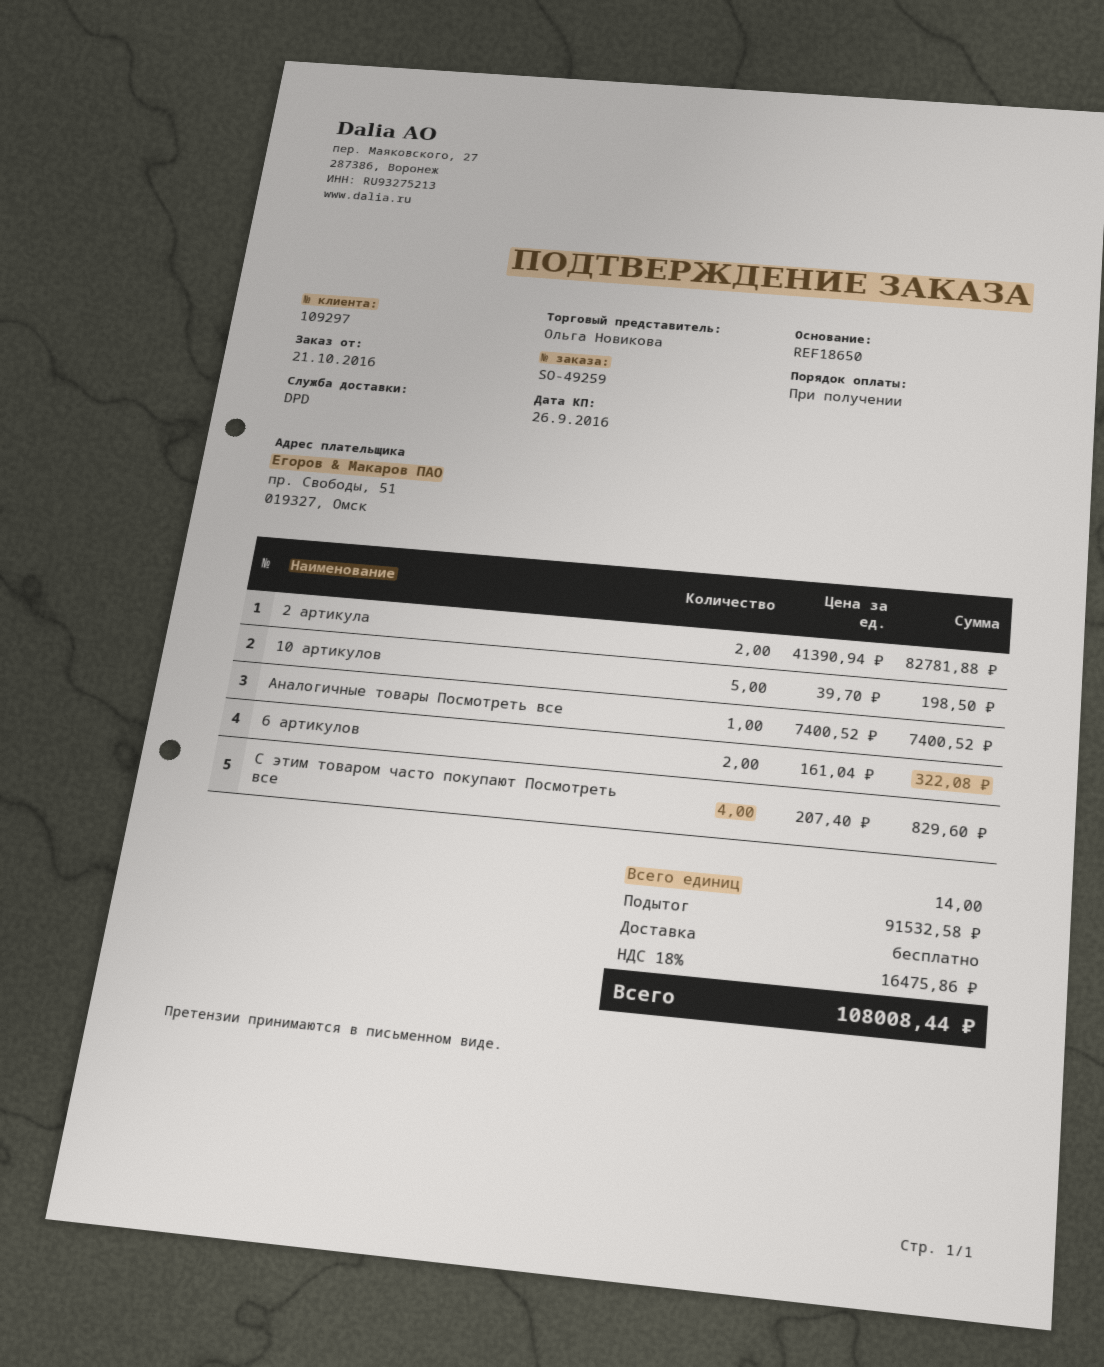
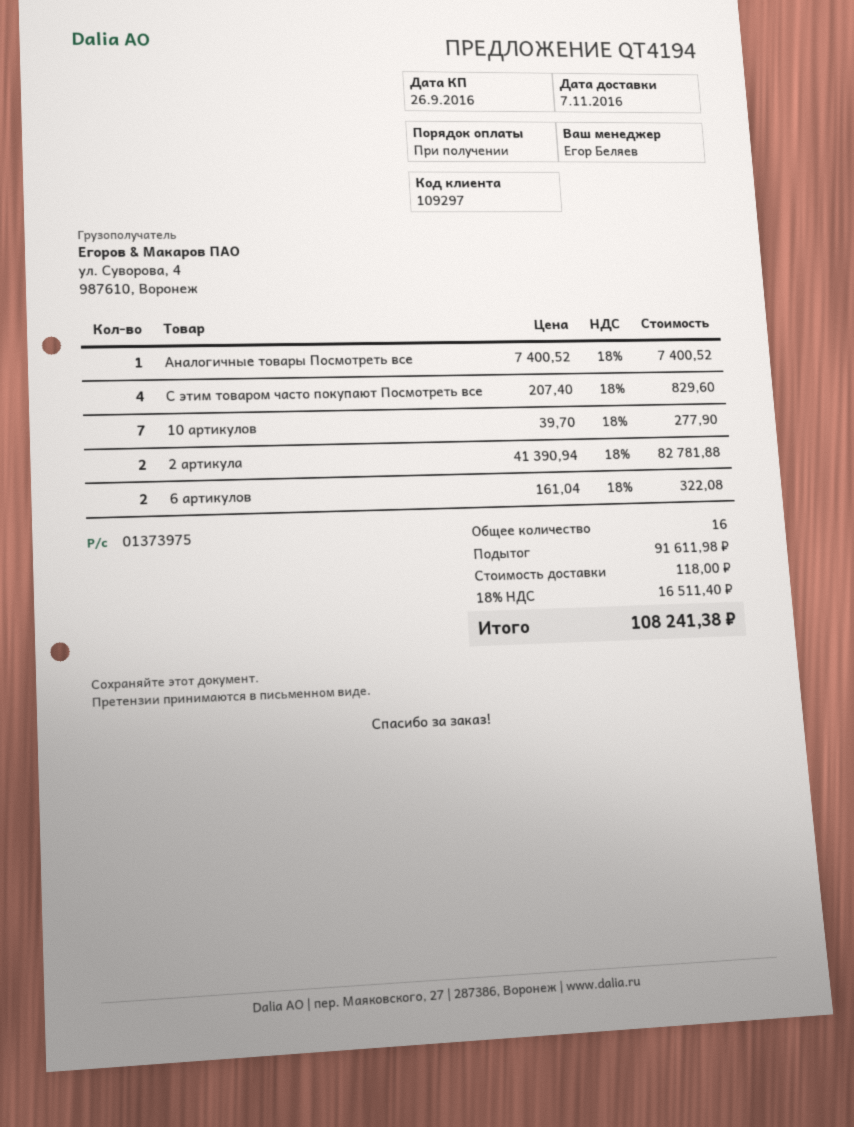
sales rep: Ольга Новикова -> Егор Беляев
10 артикулов: 5 x 39.70 = 198.50 -> 7 x 39.70 = 277.90
total quantity: 14 -> 16
subtotal: 91532.58 -> 91611.98
shipping: 0.00 -> 118.00
tax: 18% = 16475.86 -> 18% = 16511.40
total: 108008.44 -> 108241.38

